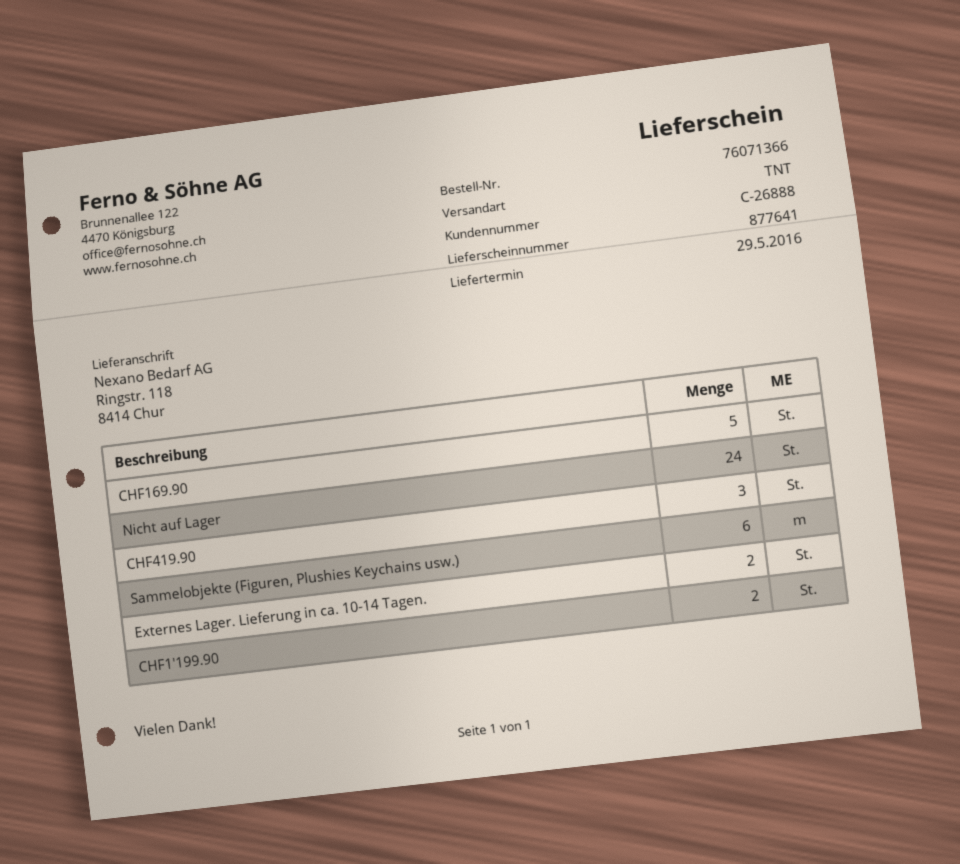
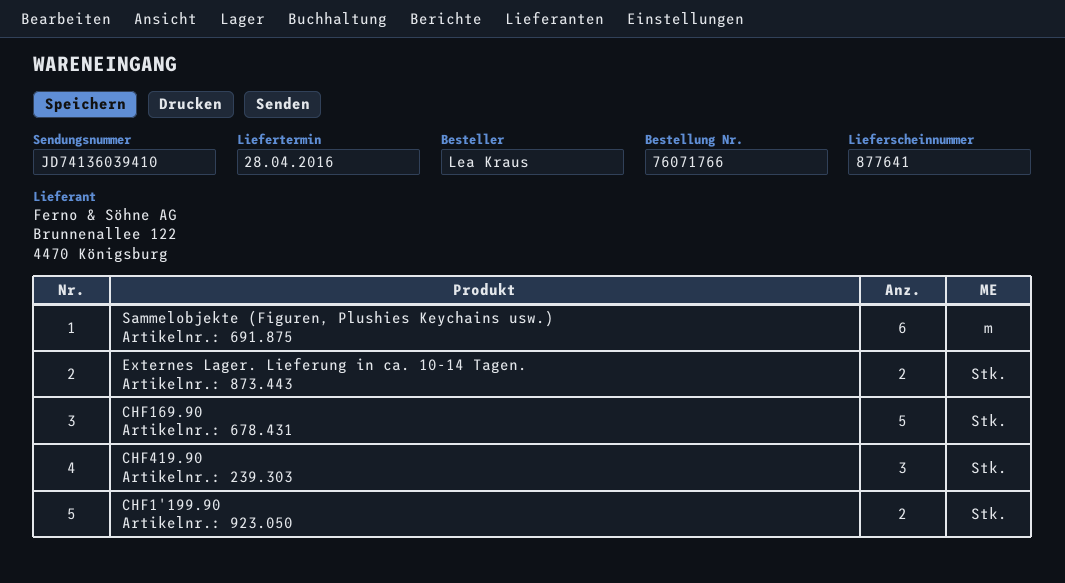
order number: 76071366 -> 76071766
delivery date: 2016-05-29 -> 2016-04-28
Nicht auf Lager: 24 -> none

